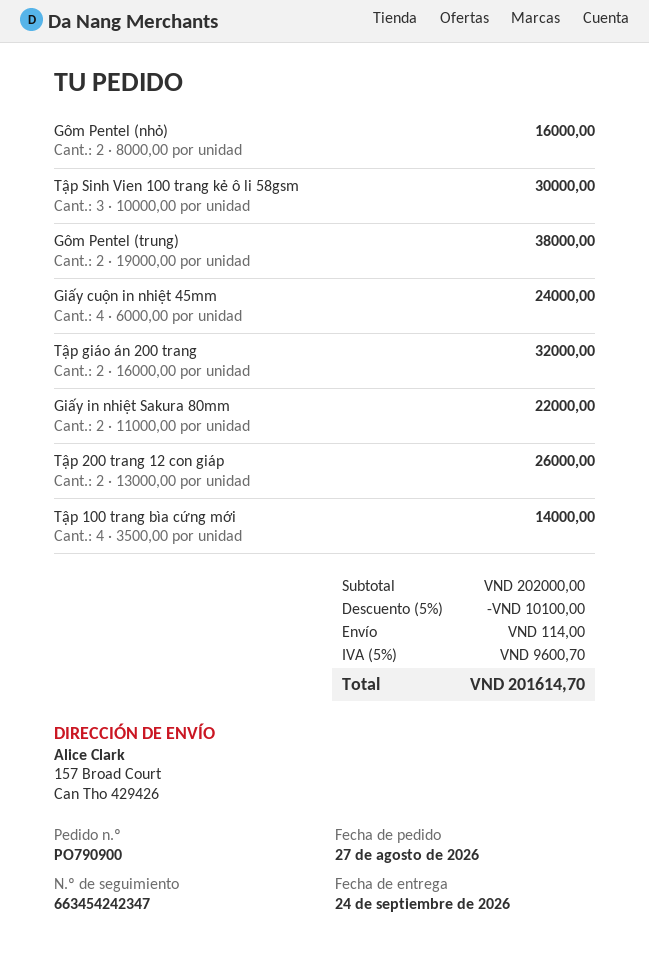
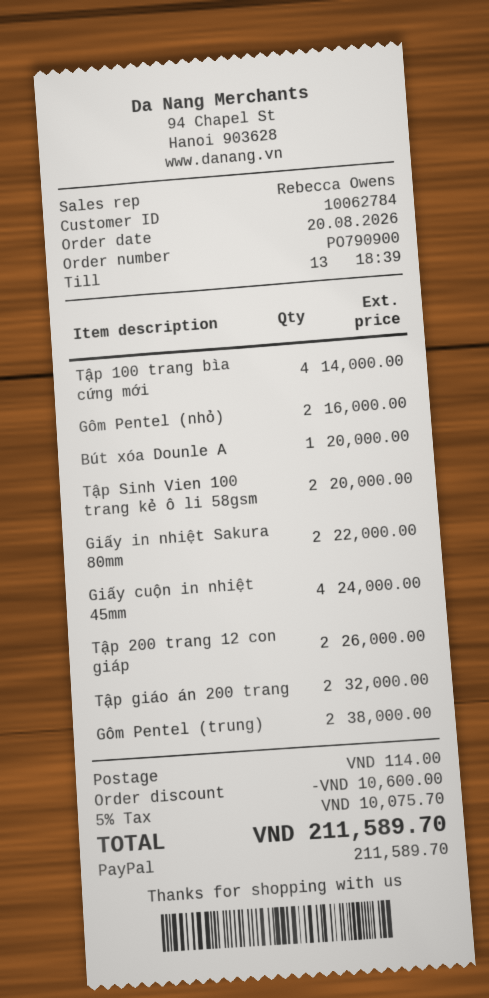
order date: 2026-08-27 -> 2026-08-20
Tập Sinh Vien 100 trang kẻ ô li 58gsm: 3 for 30000.00 -> 2 for 20000.00
Bút xóa Dounle A: none -> 1 for 20000.00
discount: 10100.00 -> 10600.00
tax: 5% = 9600.70 -> 5% = 10075.70
total: 201614.70 -> 211589.70

